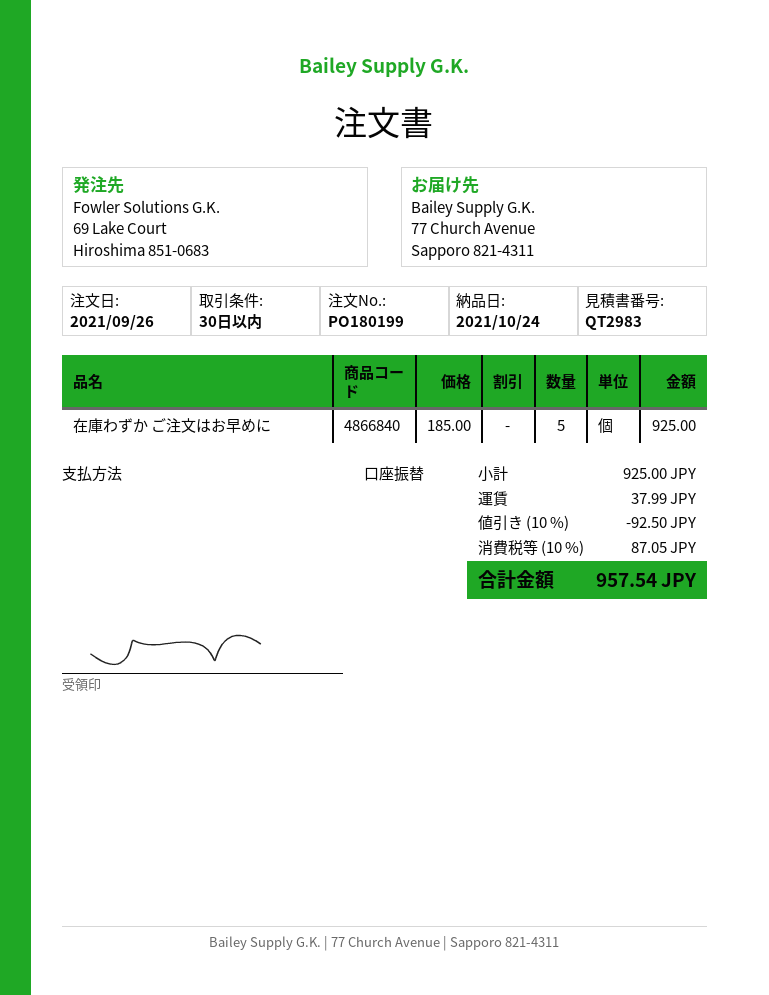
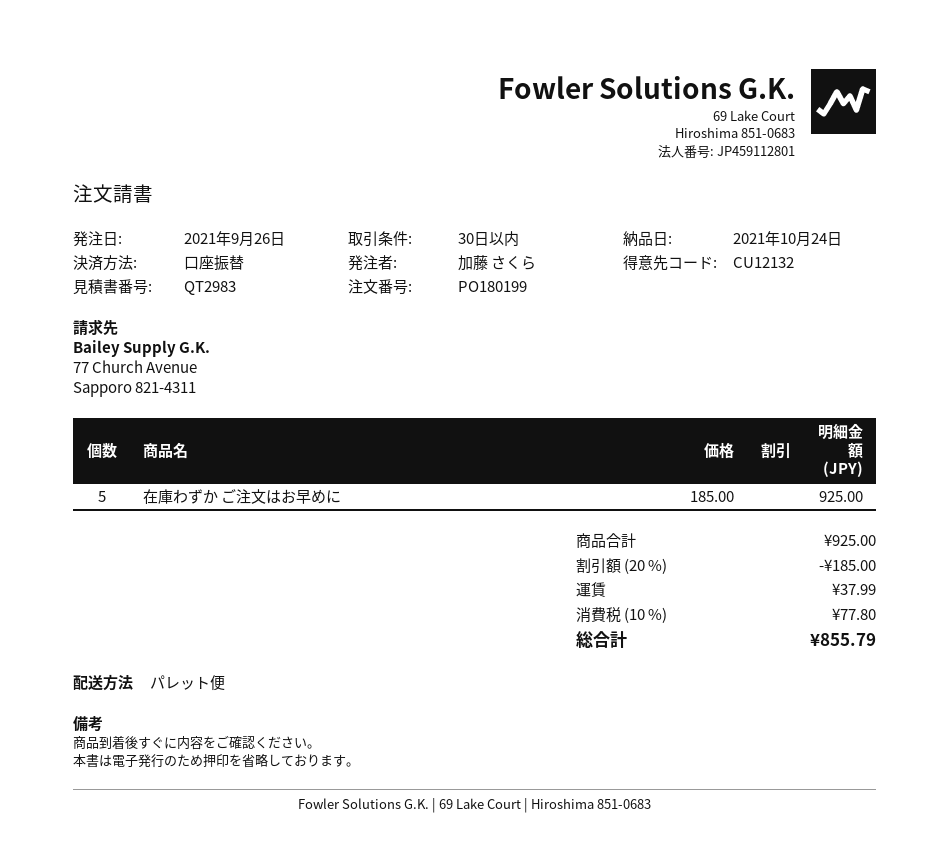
discount: 10% = 92.50 -> 20% = 185.00
tax: 10% = 87.05 -> 10% = 77.80
total: 957.54 -> 855.79

